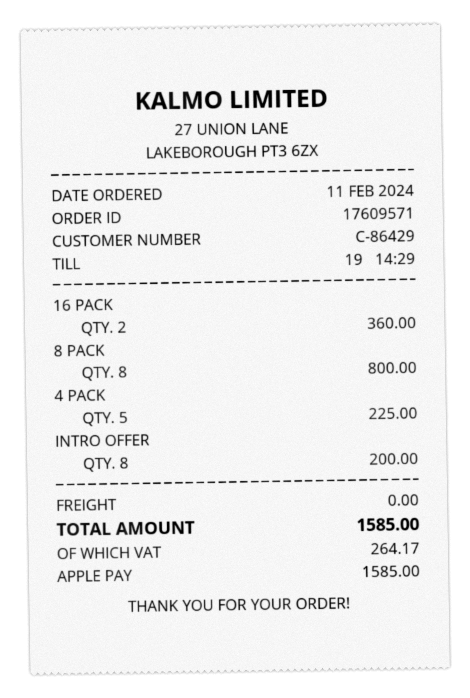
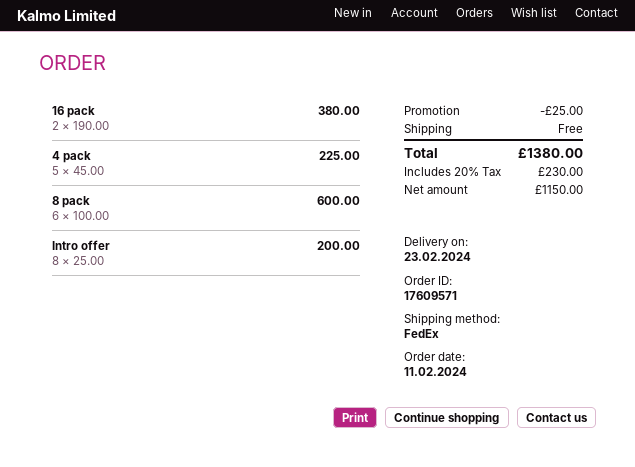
16 PACK: 2 for 360.00 -> 2 for 380.00
8 PACK: 8 for 800.00 -> 6 for 600.00
discount: none -> 25.00
tax: 264.17 -> 230.00
total: 1585.00 -> 1380.00

